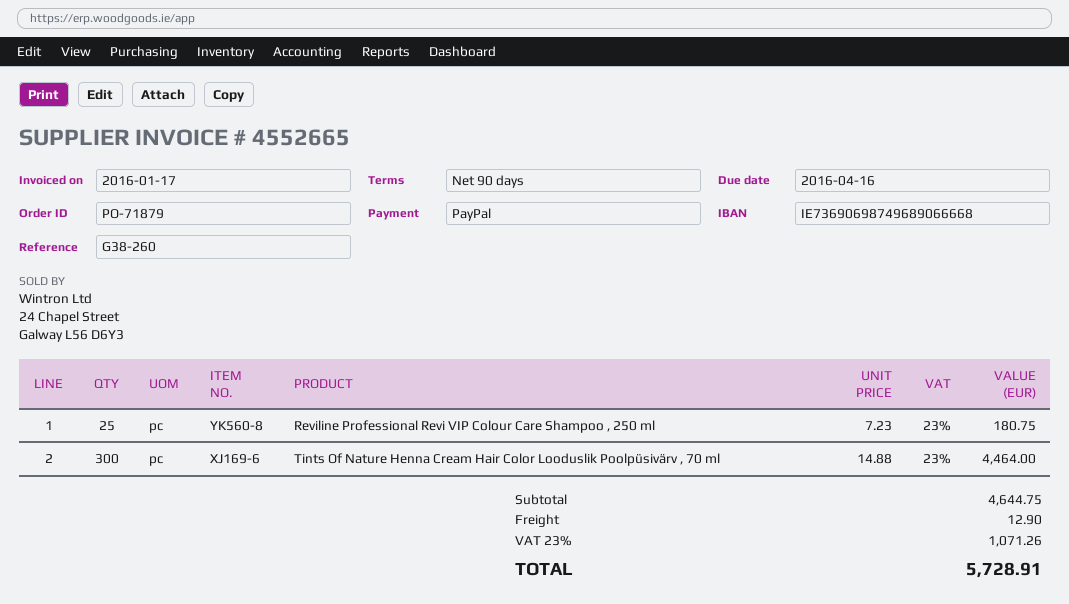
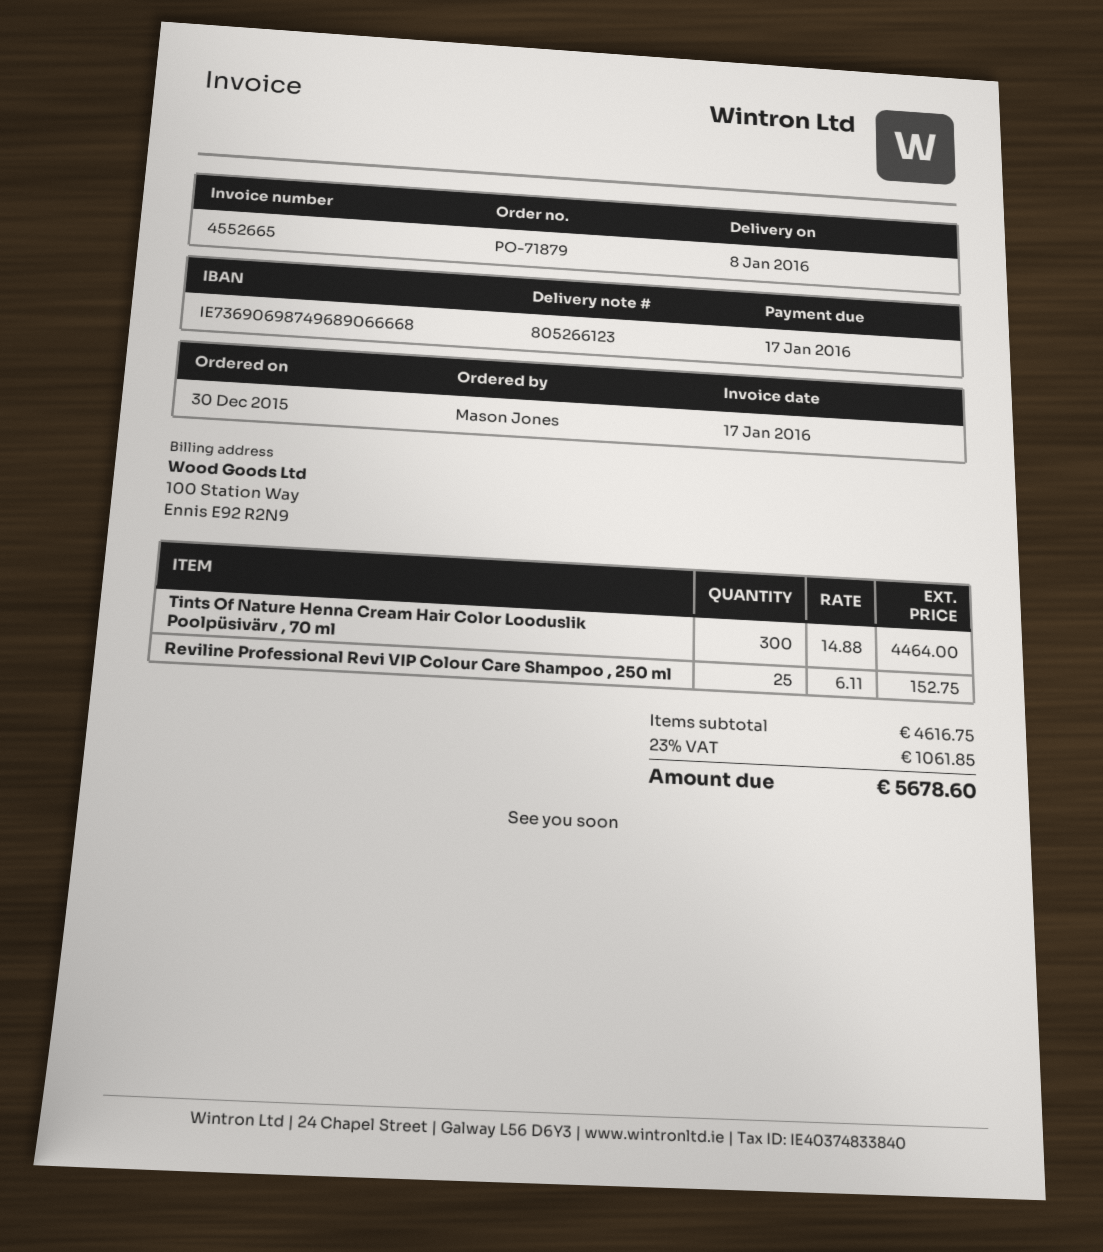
due date: 2016-04-16 -> 2016-01-17
Reviline Professional Revi VIP Colour Care Shampoo , 250 ml: 25 x 7.23 = 180.75 -> 25 x 6.11 = 152.75
subtotal: 4644.75 -> 4616.75
shipping: 12.90 -> none
tax: 23% = 1071.26 -> 23% = 1061.85
total: 5728.91 -> 5678.60

